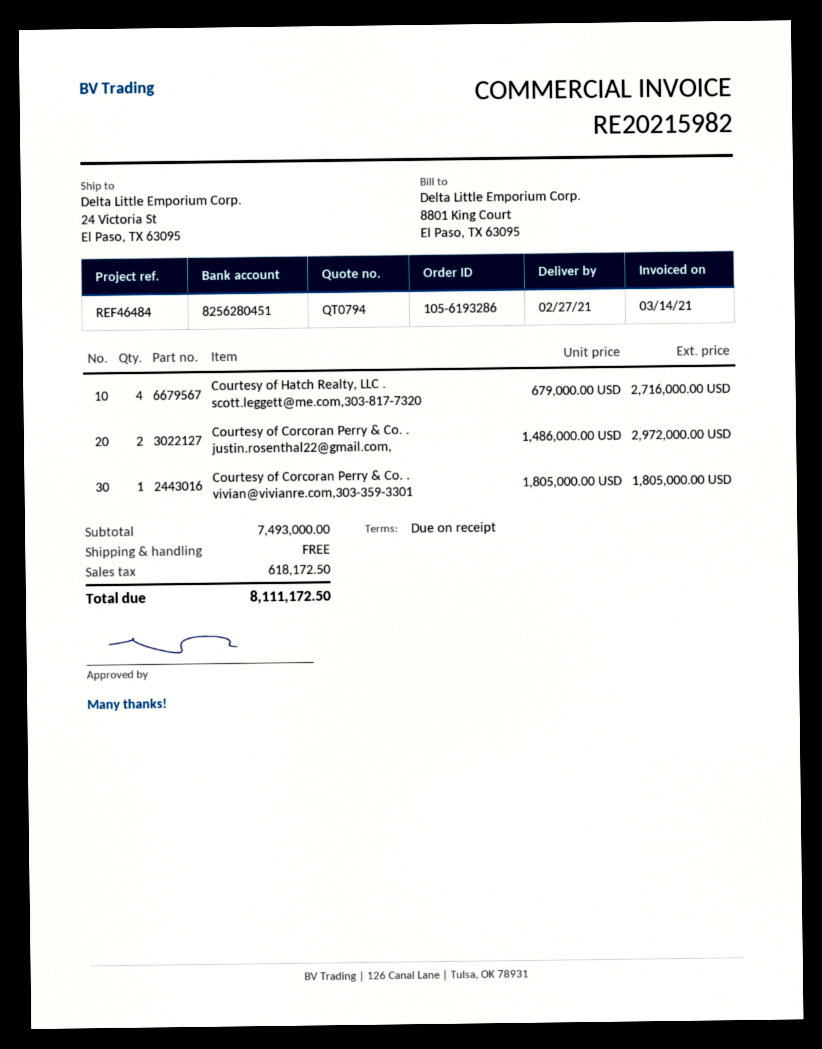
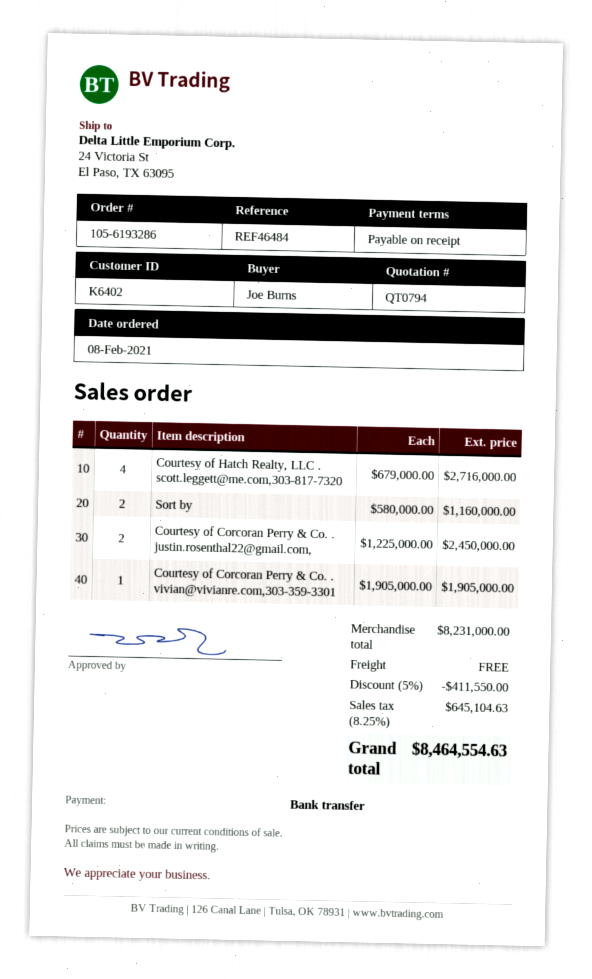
Courtesy of Corcoran Perry & Co. . justin.rosenthal22@gmail.com,: 2 x 1486000.00 = 2972000.00 -> 2 x 1225000.00 = 2450000.00
Courtesy of Corcoran Perry & Co. . vivian@vivianre.com,303-359-3301: 1 x 1805000.00 = 1805000.00 -> 1 x 1905000.00 = 1905000.00
Sort by: none -> 2 x 580000.00 = 1160000.00
subtotal: 7493000.00 -> 8231000.00
discount: none -> 5% = 411550.00
tax: 618172.50 -> 645104.63
total: 8111172.50 -> 8464554.63

